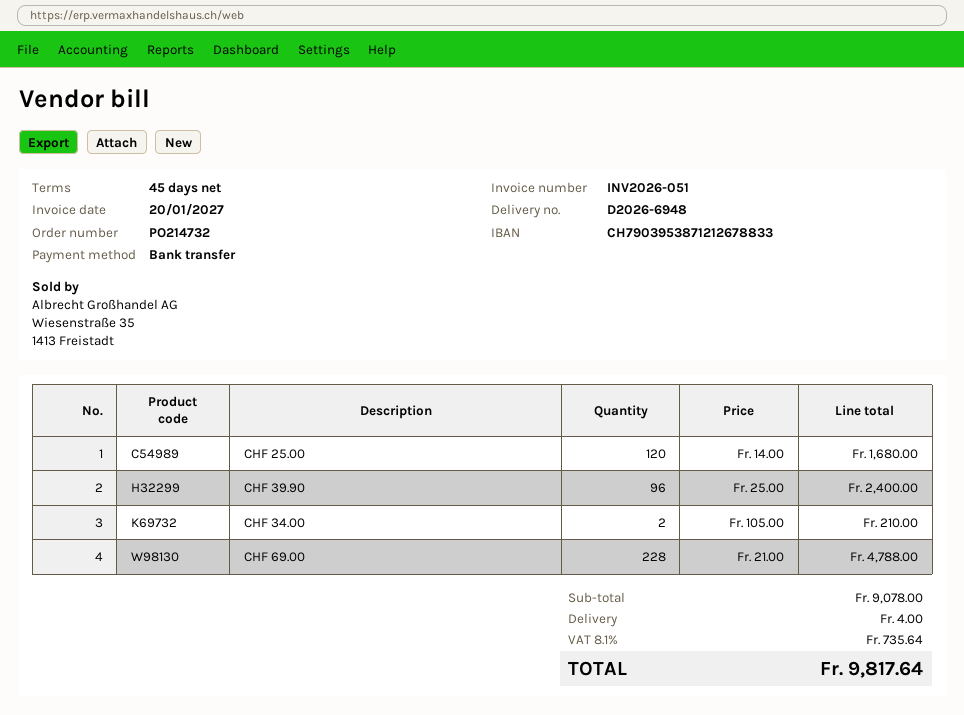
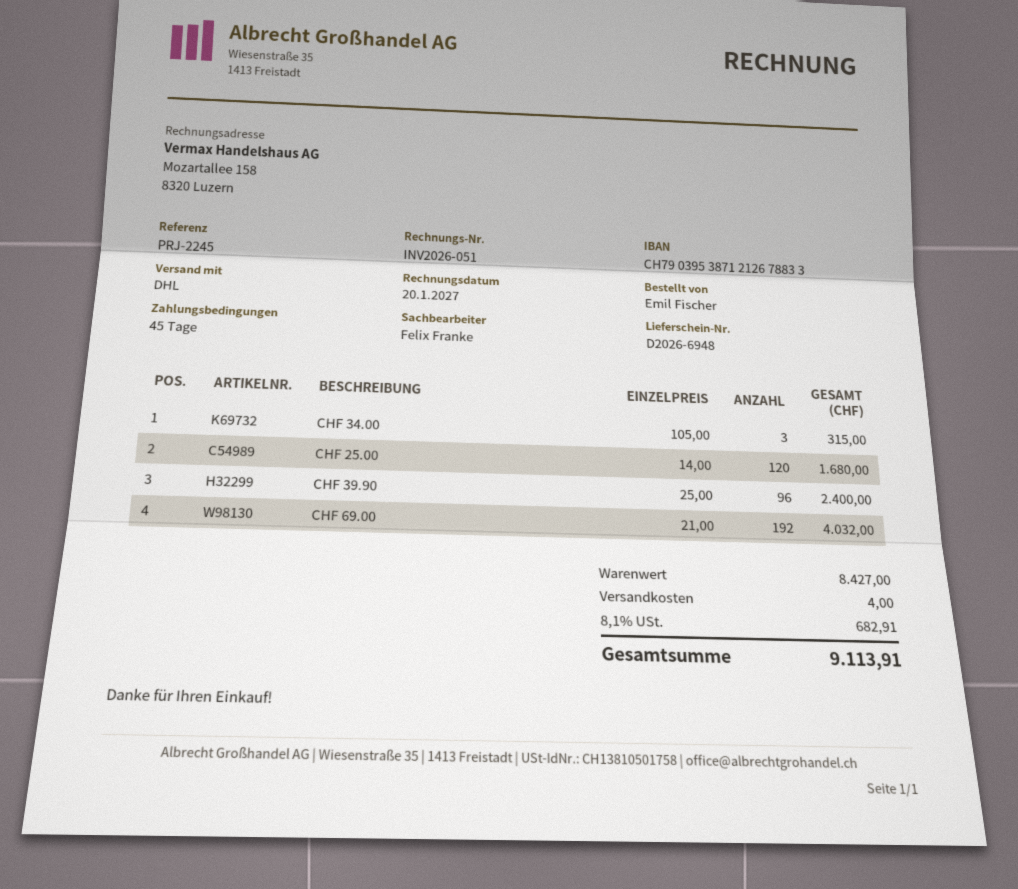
CHF 34.00: 2 x 105.00 = 210.00 -> 3 x 105.00 = 315.00
CHF 69.00: 228 x 21.00 = 4788.00 -> 192 x 21.00 = 4032.00
subtotal: 9078.00 -> 8427.00
tax: 8.1% = 735.64 -> 8.1% = 682.91
total: 9817.64 -> 9113.91

